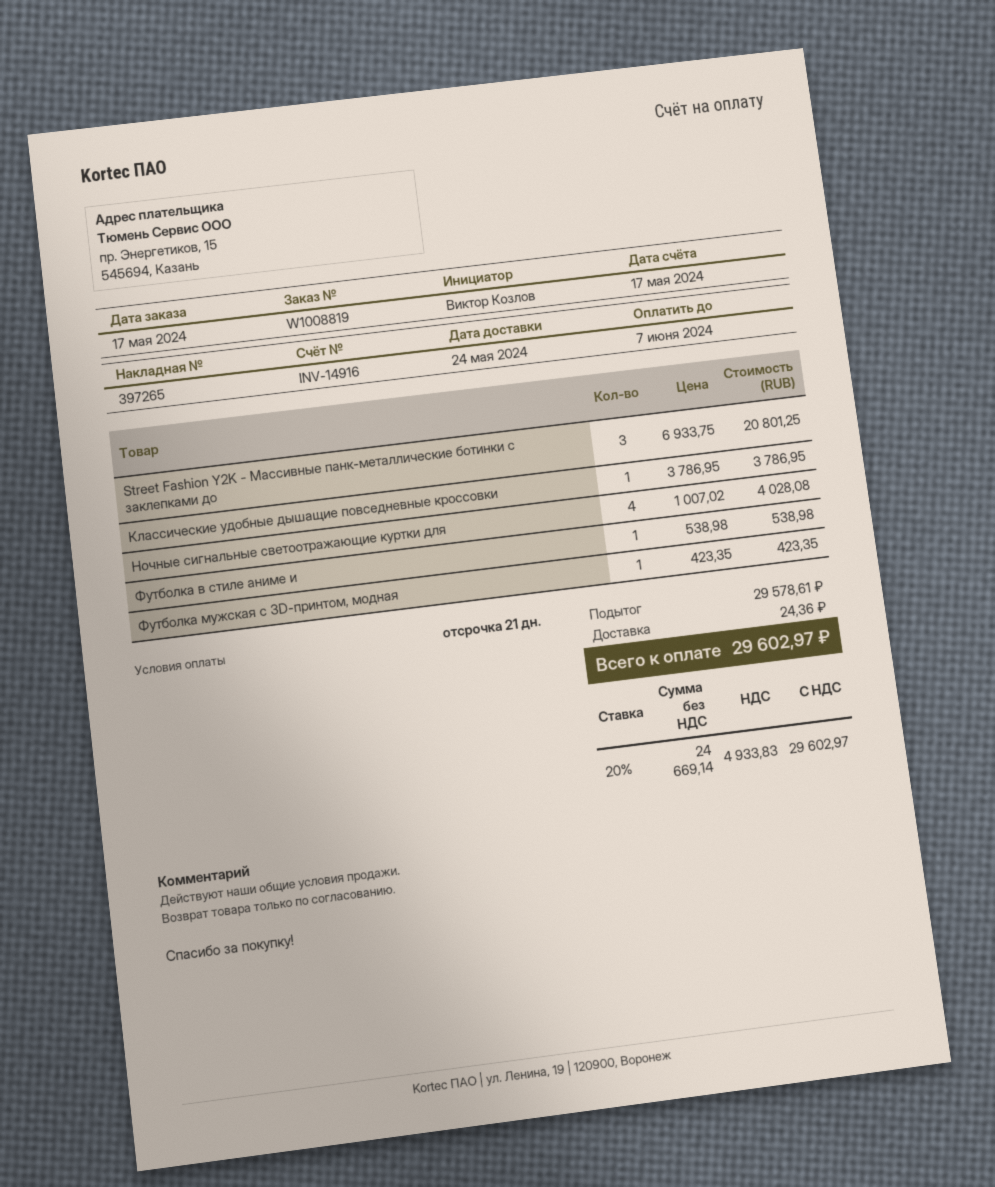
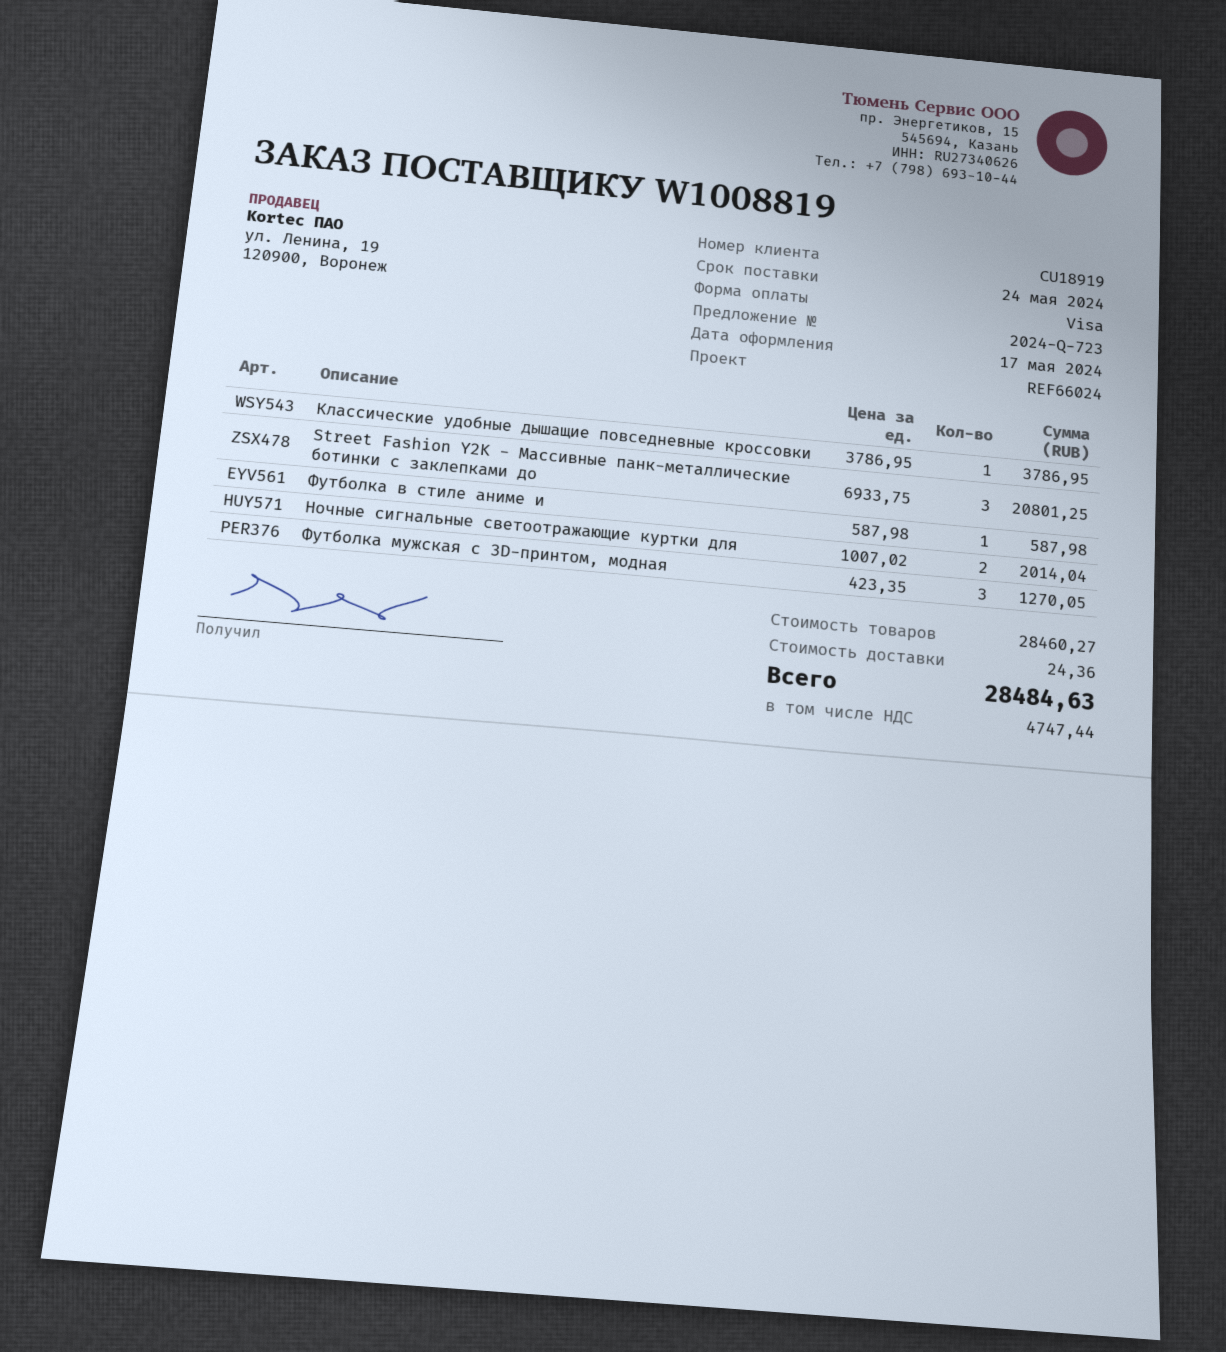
Ночные сигнальные светоотражающие куртки для: 4 x 1007.02 = 4028.08 -> 2 x 1007.02 = 2014.04
Футболка в стиле аниме и: 1 x 538.98 = 538.98 -> 1 x 587.98 = 587.98
Футболка мужская с 3D-принтом, модная: 1 x 423.35 = 423.35 -> 3 x 423.35 = 1270.05
subtotal: 29578.61 -> 28460.27
tax: 4933.83 -> 4747.44
total: 29602.97 -> 28484.63

